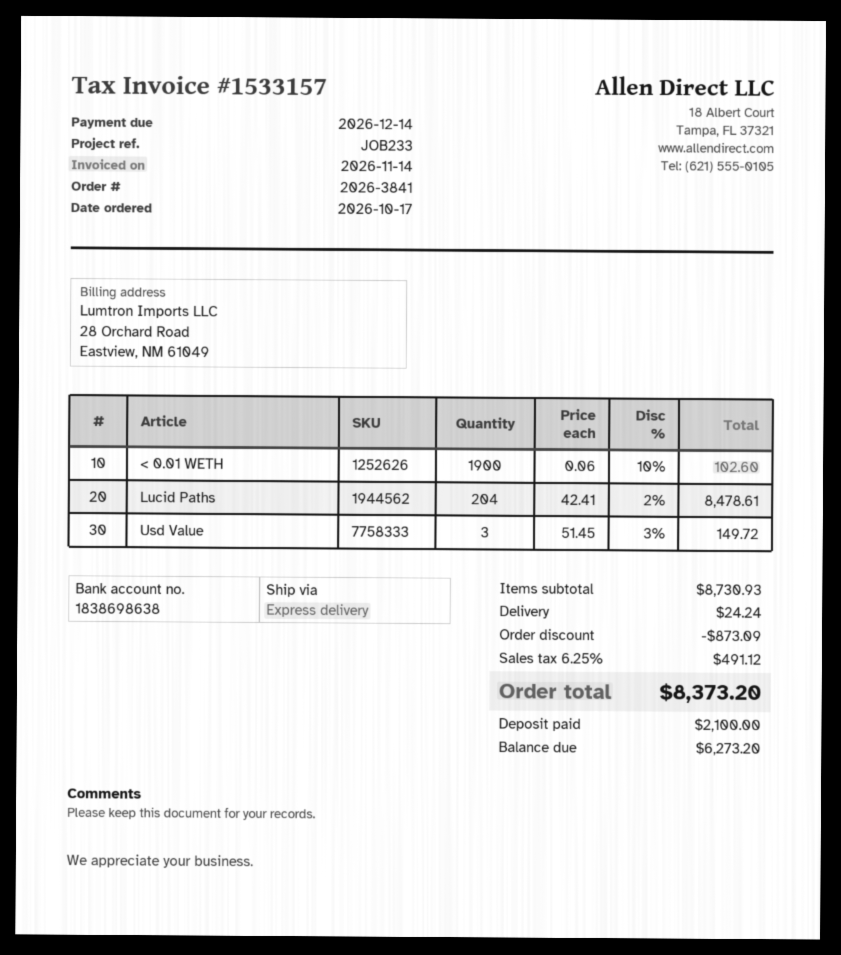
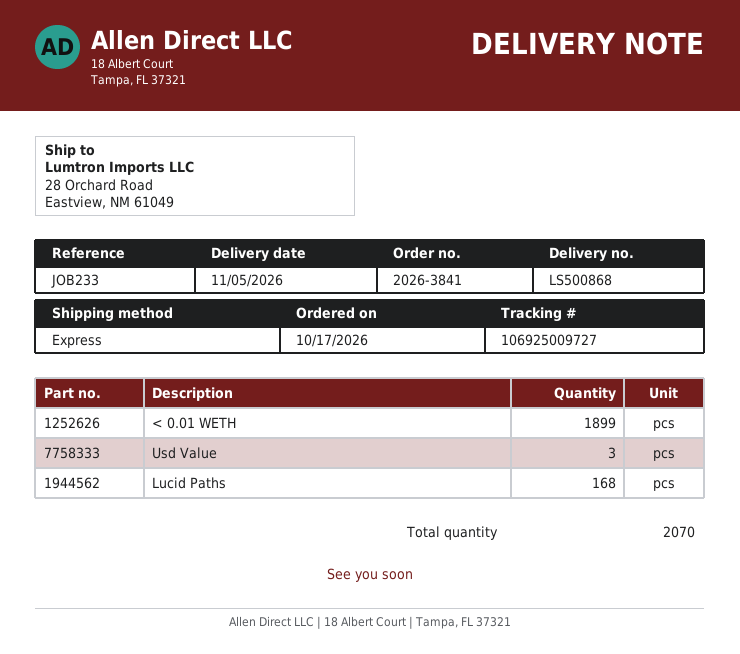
< 0.01 WETH: 1900 -> 1899
Lucid Paths: 204 -> 168

